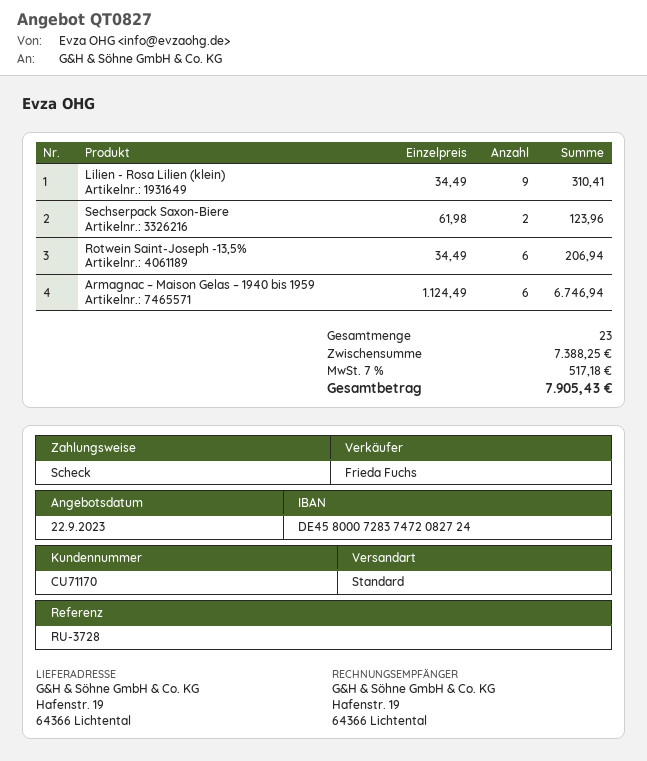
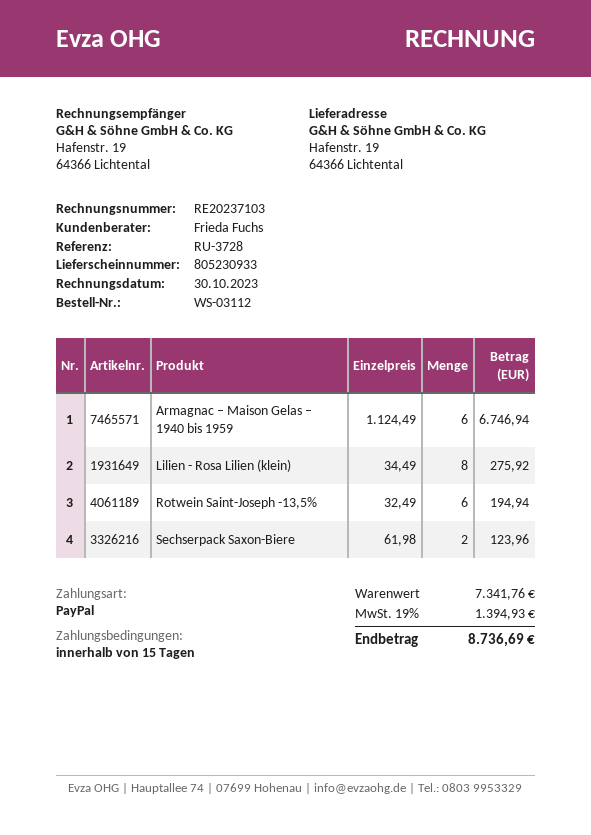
payment method: cheque -> PayPal
Lilien - Rosa Lilien (klein): 9 x 34.49 = 310.41 -> 8 x 34.49 = 275.92
Rotwein Saint-Joseph -13,5%: 6 x 34.49 = 206.94 -> 6 x 32.49 = 194.94
subtotal: 7388.25 -> 7341.76
tax: 7% = 517.18 -> 19% = 1394.93
total: 7905.43 -> 8736.69

